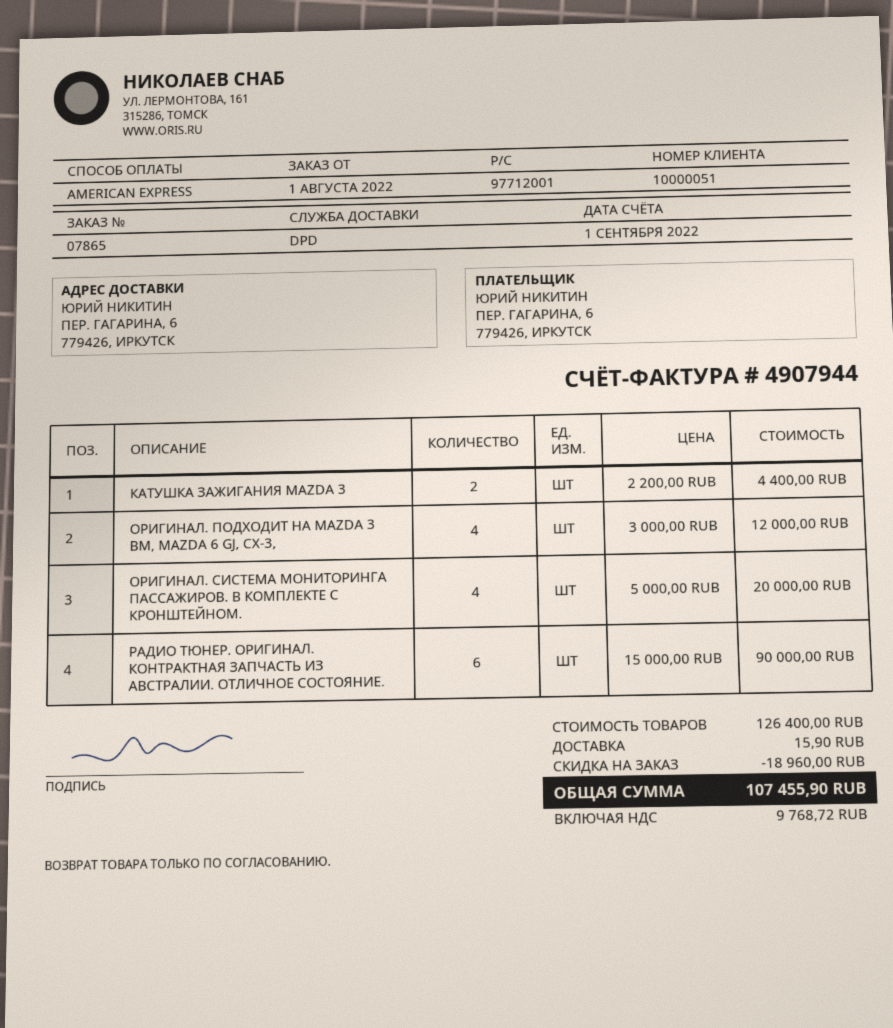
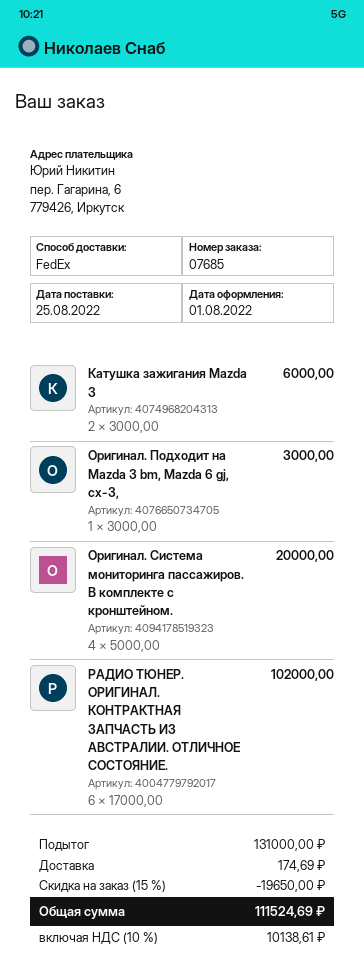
order number: 07865 -> 07685
shipping method: DPD -> FedEx
КАТУШКА ЗАЖИГАНИЯ MAZDA 3: 2 x 2200.00 = 4400.00 -> 2 x 3000.00 = 6000.00
ОРИГИНАЛ. ПОДХОДИТ НА MAZDA 3 BM, MAZDA 6 GJ, CX-3,: 4 x 3000.00 = 12000.00 -> 1 x 3000.00 = 3000.00
РАДИО ТЮНЕР. ОРИГИНАЛ. КОНТРАКТНАЯ ЗАПЧАСТЬ ИЗ АВСТРАЛИИ. ОТЛИЧНОЕ СОСТОЯНИЕ.: 6 x 15000.00 = 90000.00 -> 6 x 17000.00 = 102000.00
subtotal: 126400.00 -> 131000.00
discount: 18960.00 -> 19650.00
shipping: 15.90 -> 174.69
tax: 9768.72 -> 10138.61
total: 107455.90 -> 111524.69

